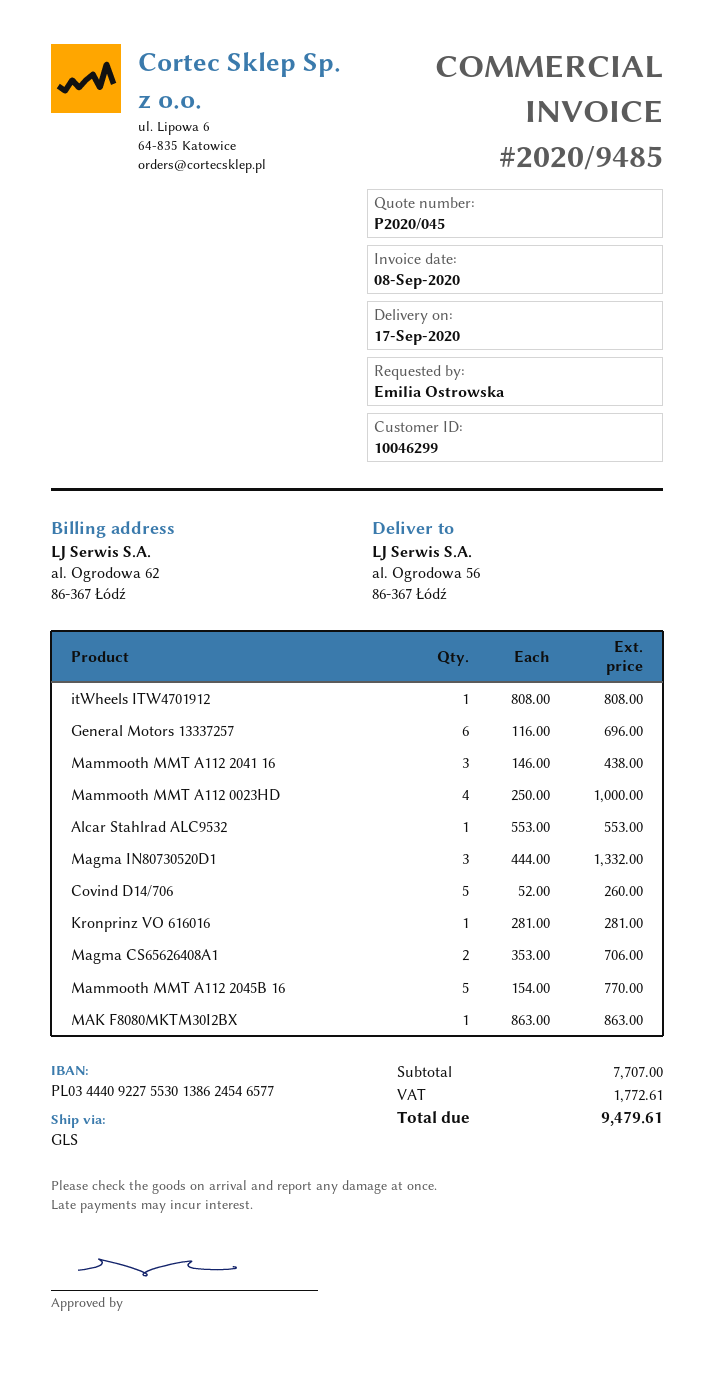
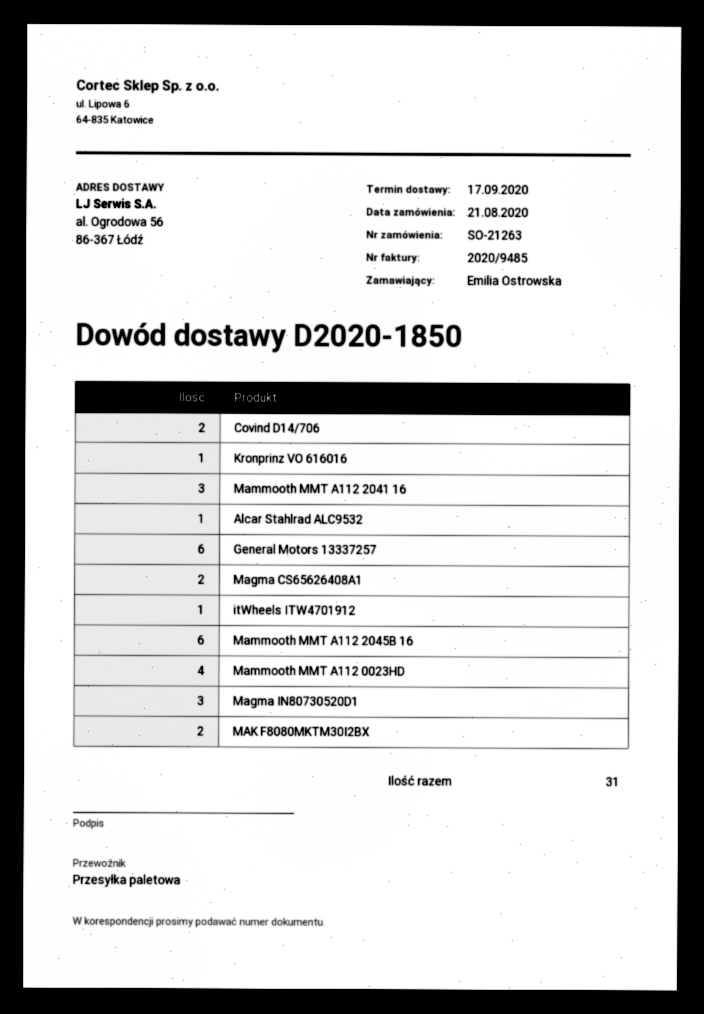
shipping method: GLS -> pallet freight
Covind D14/706: 5 -> 2
Mammooth MMT A112 2045B 16: 5 -> 6
MAK F8080MKTM30I2BX: 1 -> 2

